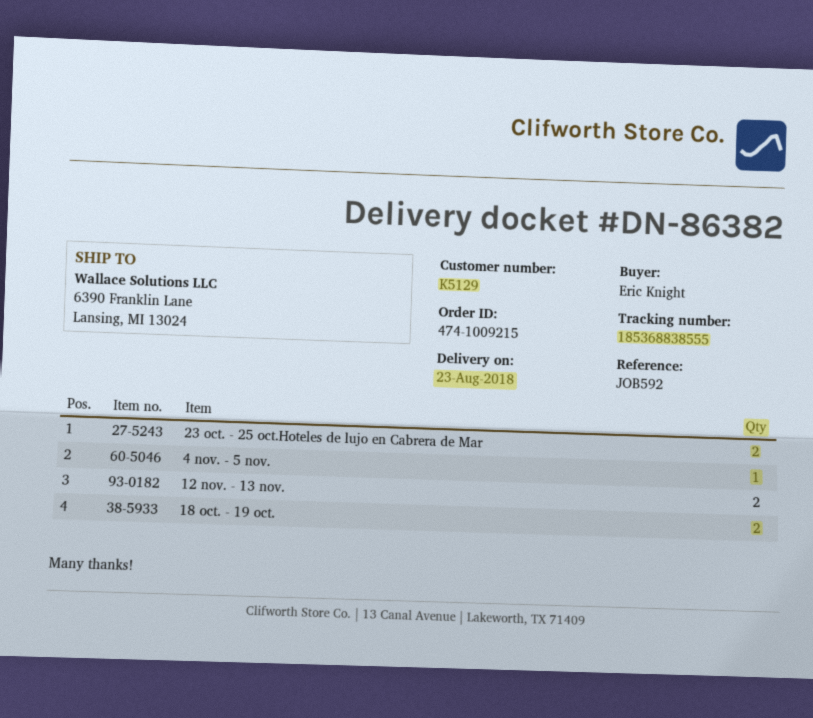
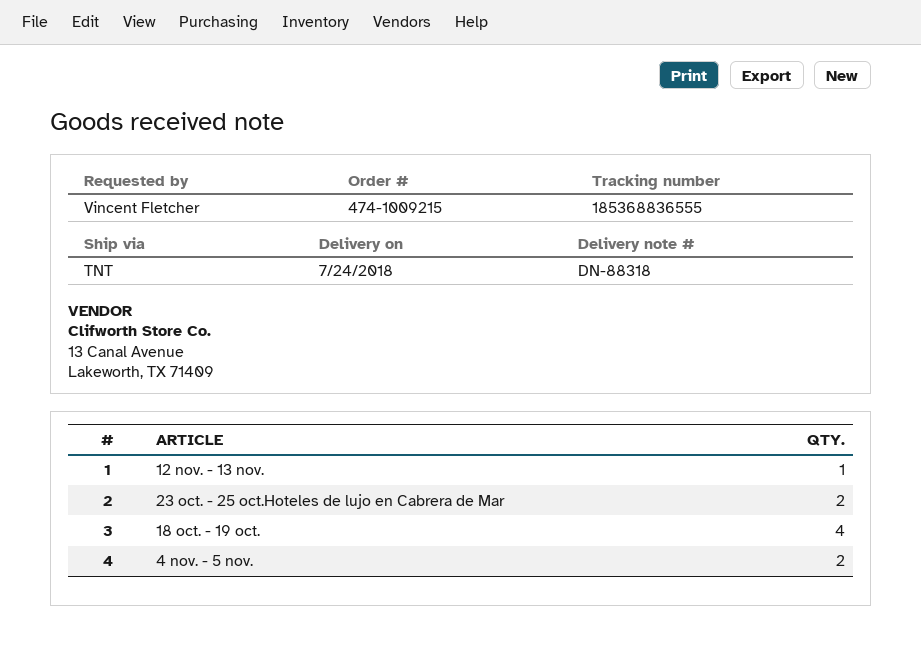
delivery note number: DN-86382 -> DN-88318
delivery date: 2018-08-23 -> 2018-07-24
ordered by: Eric Knight -> Vincent Fletcher
tracking number: 185368838555 -> 185368836555
4 nov. - 5 nov.: 1 -> 2
12 nov. - 13 nov.: 2 -> 1
18 oct. - 19 oct.: 2 -> 4

